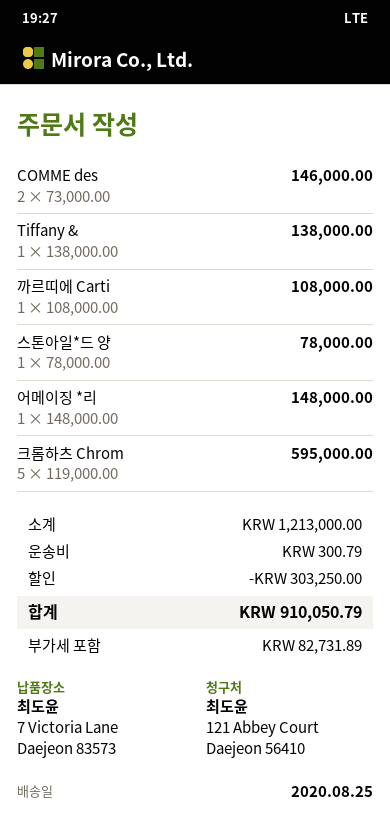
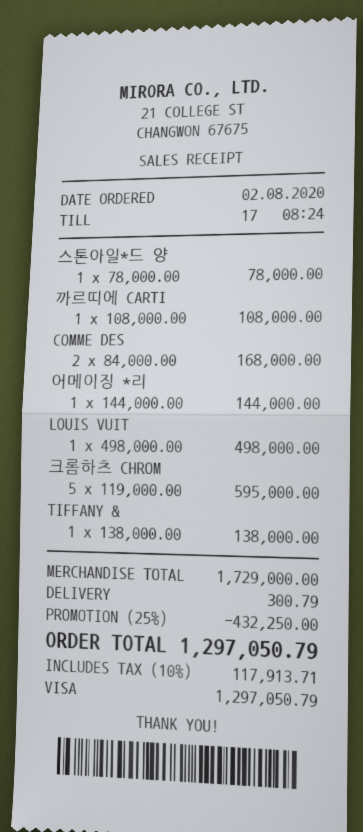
COMME des: 2 x 73000.00 = 146000.00 -> 2 x 84000.00 = 168000.00
어메이징 *리: 1 x 148000.00 = 148000.00 -> 1 x 144000.00 = 144000.00
LOUIS VUIT: none -> 1 x 498000.00 = 498000.00
subtotal: 1213000.00 -> 1729000.00
discount: 303250.00 -> 432250.00
tax: 82731.89 -> 117913.71
total: 910050.79 -> 1297050.79

